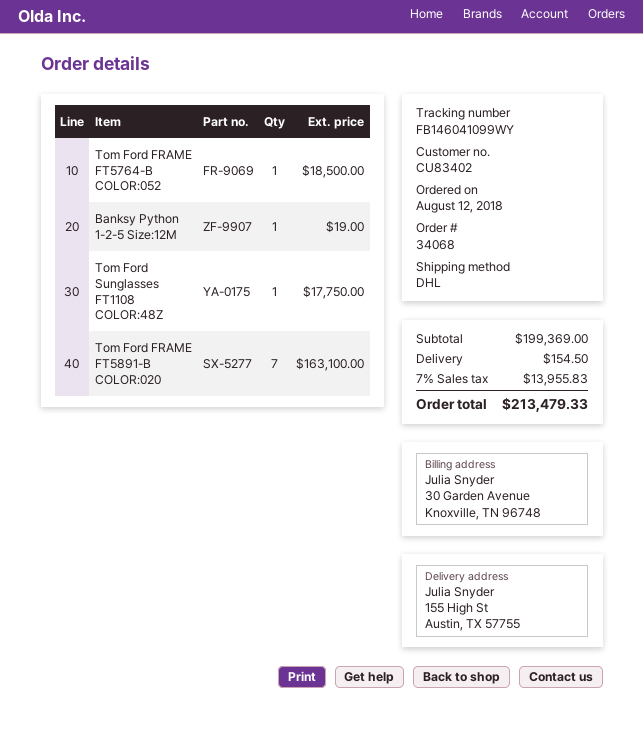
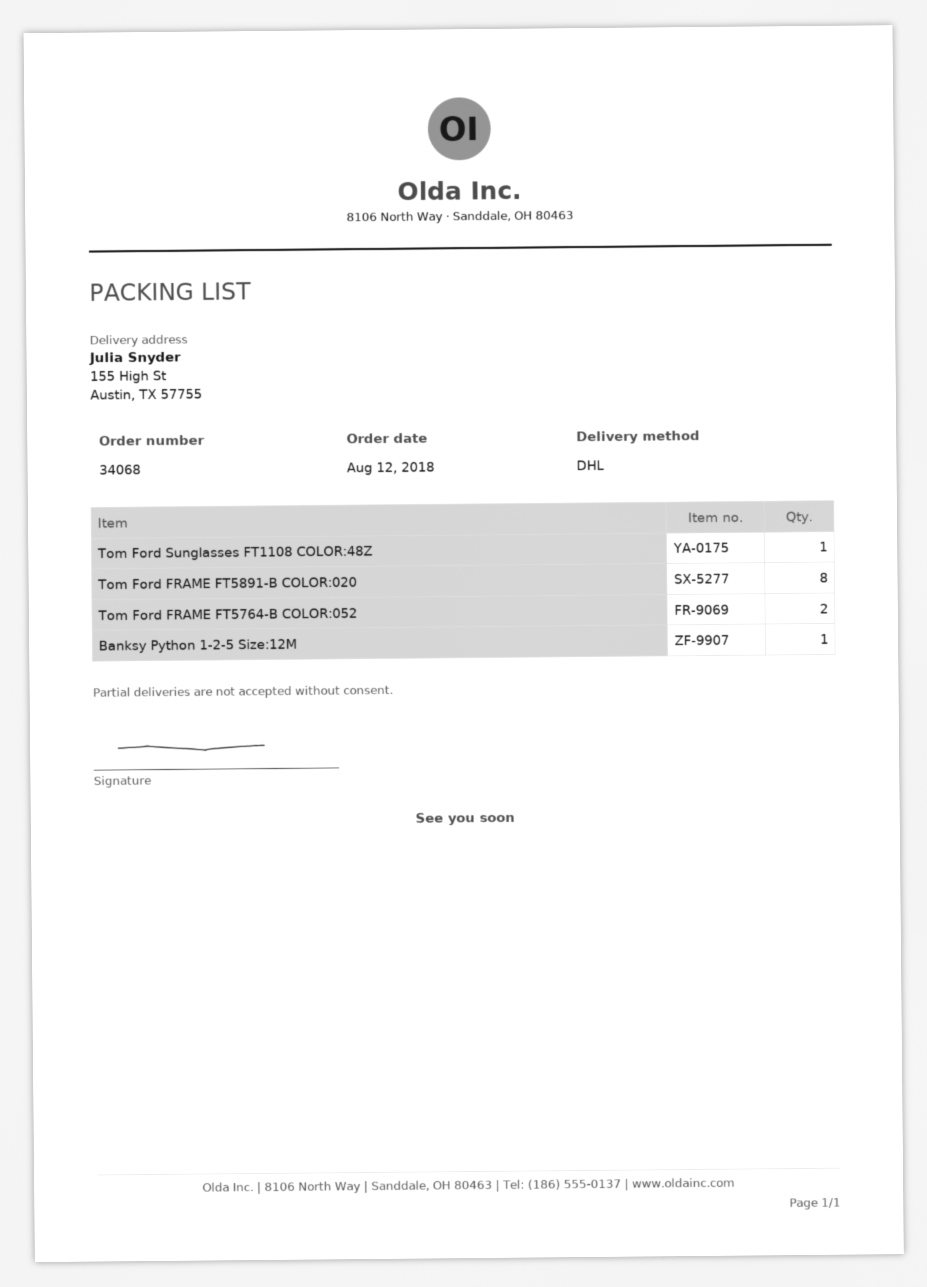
Tom Ford FRAME FT5764-B COLOR:052: 1 -> 2
Tom Ford FRAME FT5891-B COLOR:020: 7 -> 8

